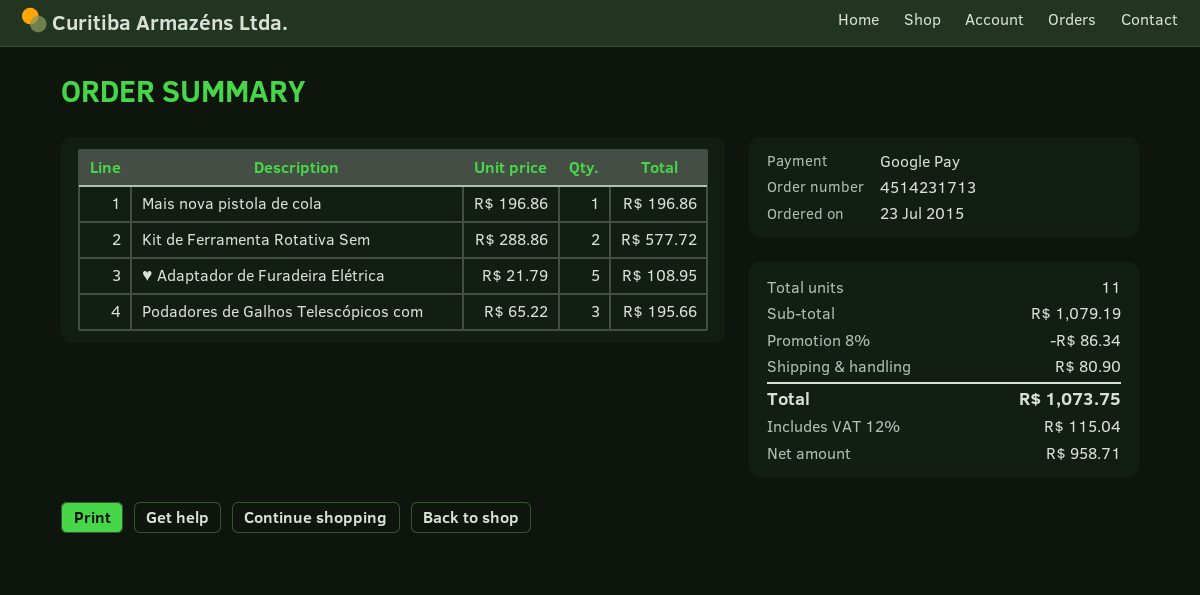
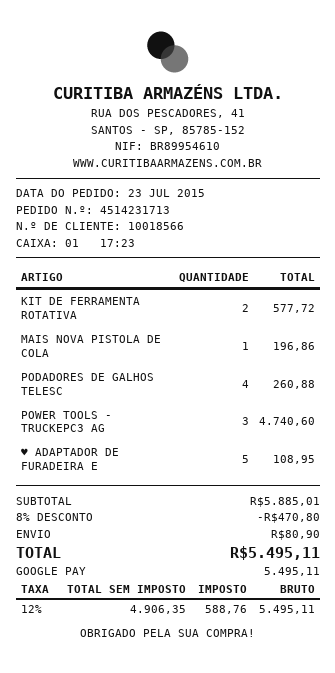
Podadores de Galhos Telescópicos com: 3 for 195.66 -> 4 for 260.88
POWER TOOLS - TRUCKEPC3 AG: none -> 3 for 4740.60
subtotal: 1079.19 -> 5885.01
discount: 8% = 86.34 -> 8% = 470.80
net: 958.71 -> 4906.35
tax: 12% = 115.04 -> 12% = 588.76
total: 1073.75 -> 5495.11

